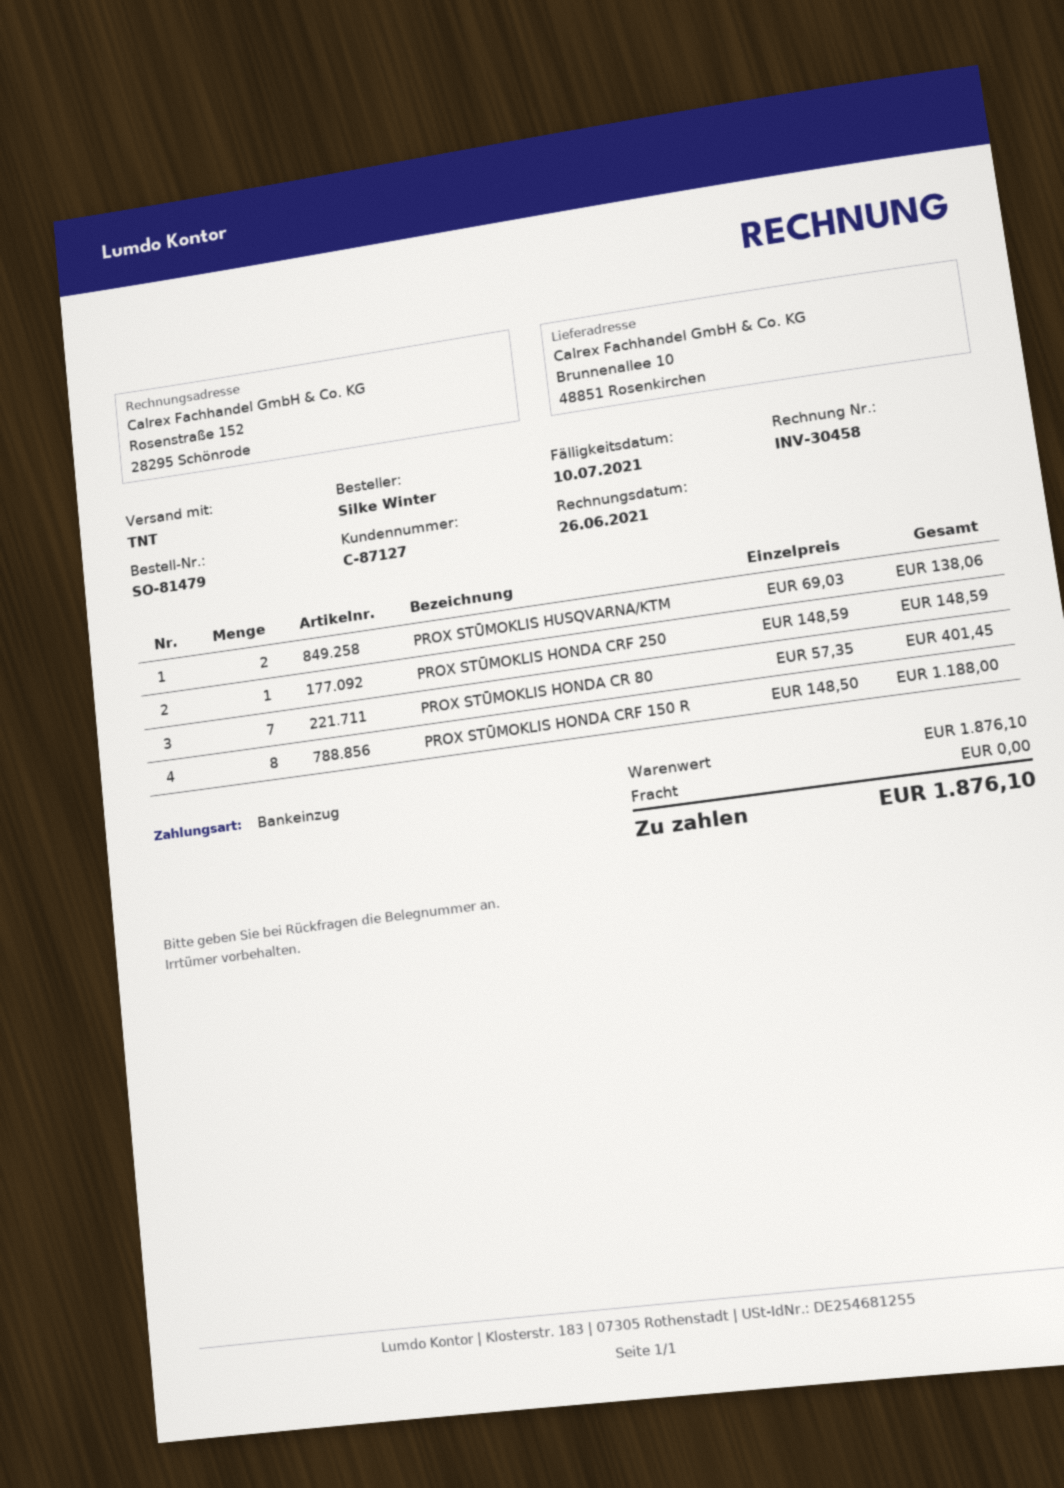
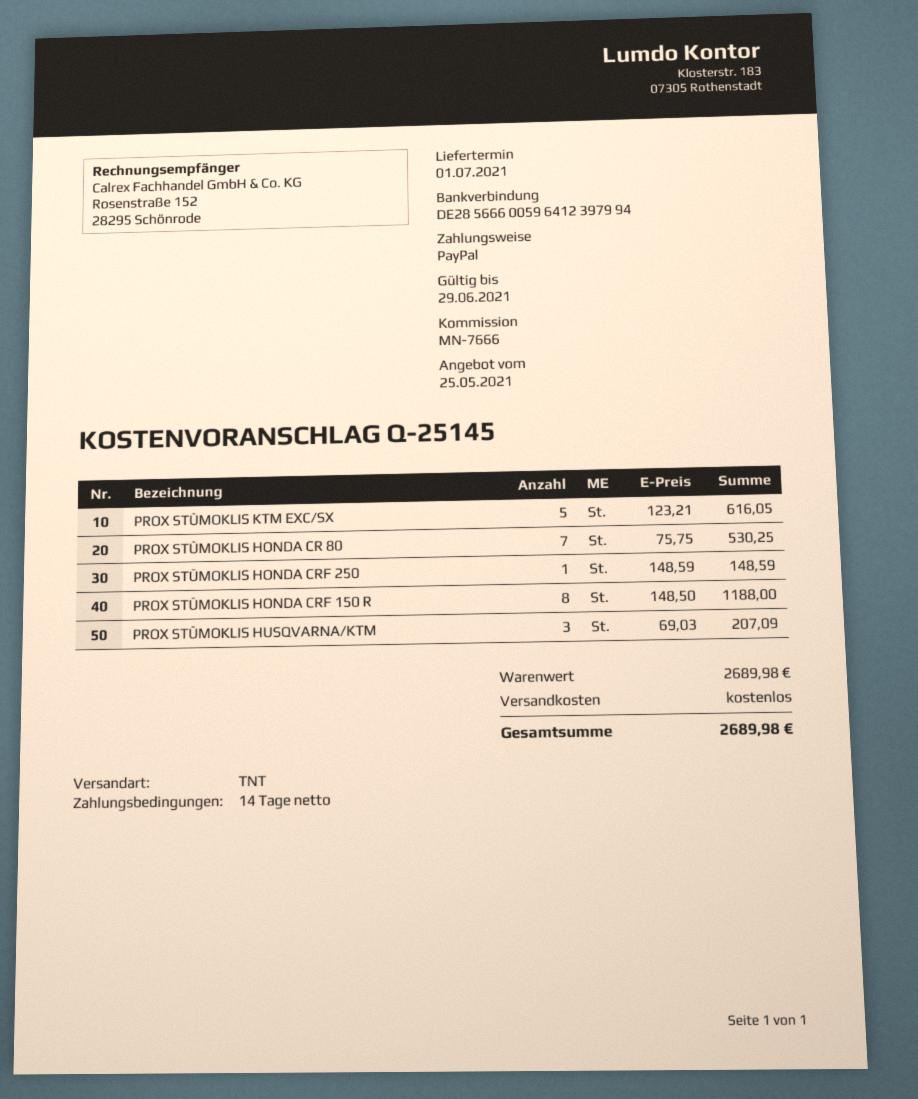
payment method: direct debit -> PayPal
PROX STŪMOKLIS HUSQVARNA/KTM: 2 x 69.03 = 138.06 -> 3 x 69.03 = 207.09
PROX STŪMOKLIS HONDA CR 80: 7 x 57.35 = 401.45 -> 7 x 75.75 = 530.25
PROX STŪMOKLIS KTM EXC/SX: none -> 5 x 123.21 = 616.05
subtotal: 1876.10 -> 2689.98
total: 1876.10 -> 2689.98

